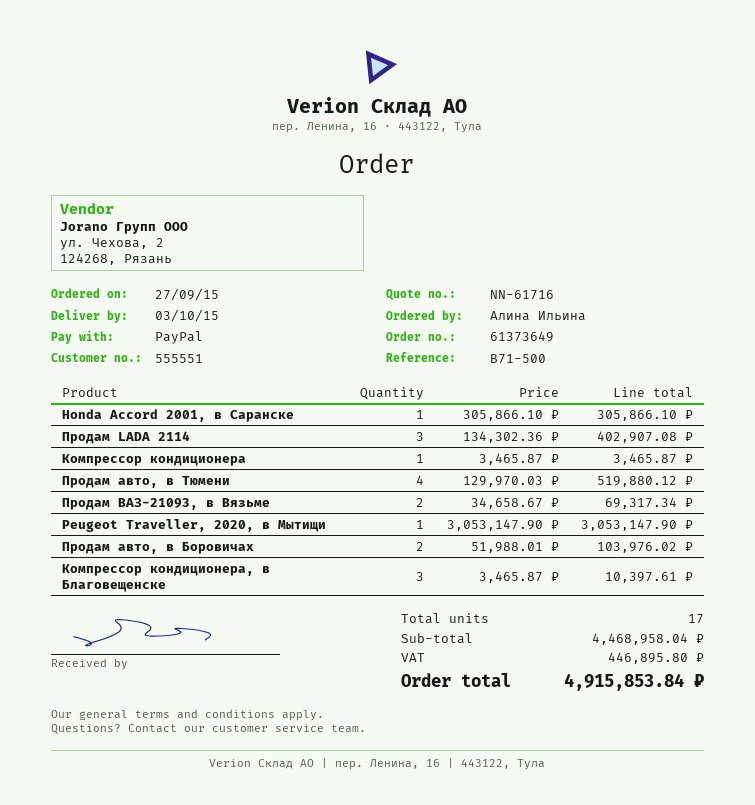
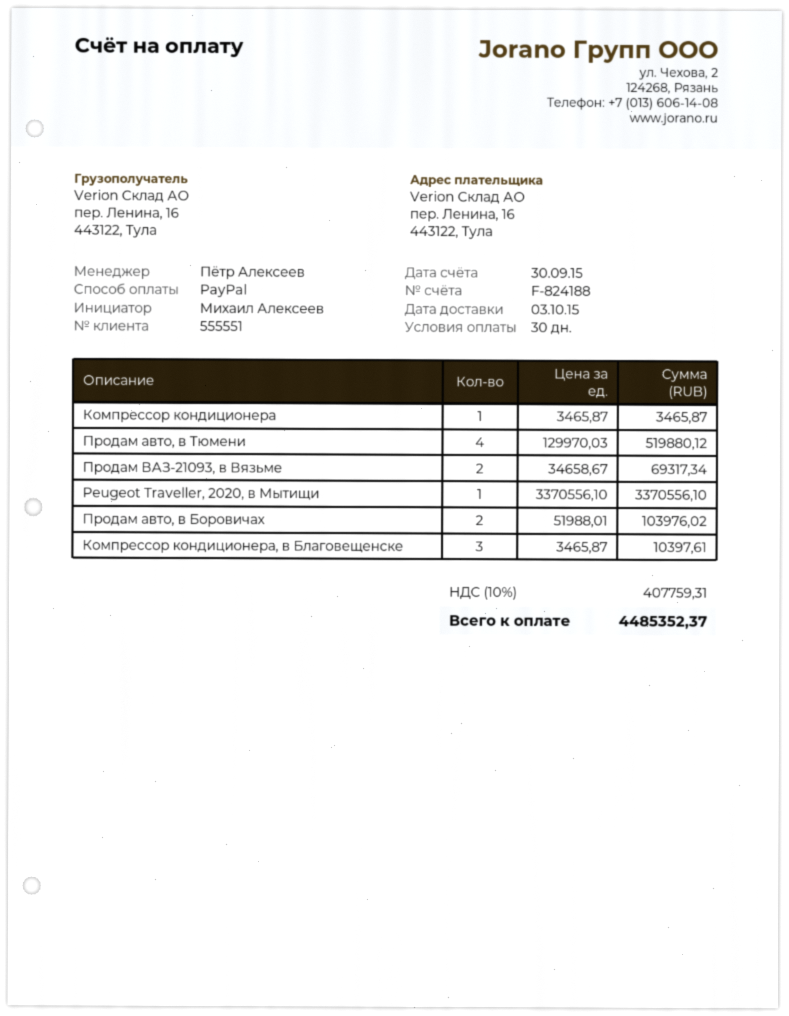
ordered by: Алина Ильина -> Михаил Алексеев
Honda Accord 2001, в Саранске: 1 x 305866.10 = 305866.10 -> none
Продам LADA 2114: 3 x 134302.36 = 402907.08 -> none
Peugeot Traveller, 2020, в Мытищи: 1 x 3053147.90 = 3053147.90 -> 1 x 3370556.10 = 3370556.10
tax: 446895.80 -> 407759.31
total: 4915853.84 -> 4485352.37

